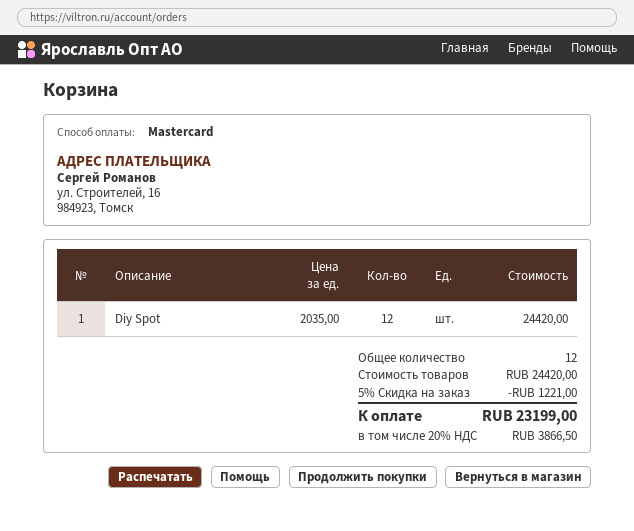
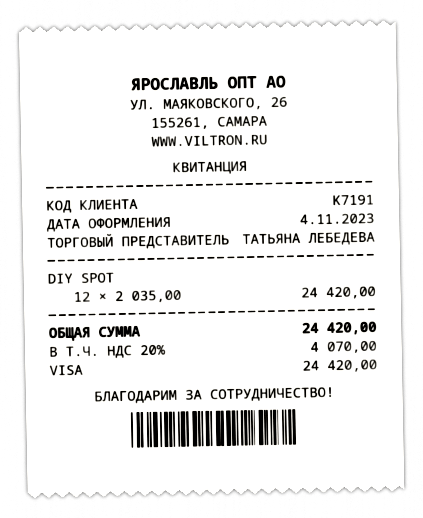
payment method: Mastercard -> Visa
discount: 5% = 1221.00 -> none
tax: 20% = 3866.50 -> 20% = 4070.00
total: 23199.00 -> 24420.00

